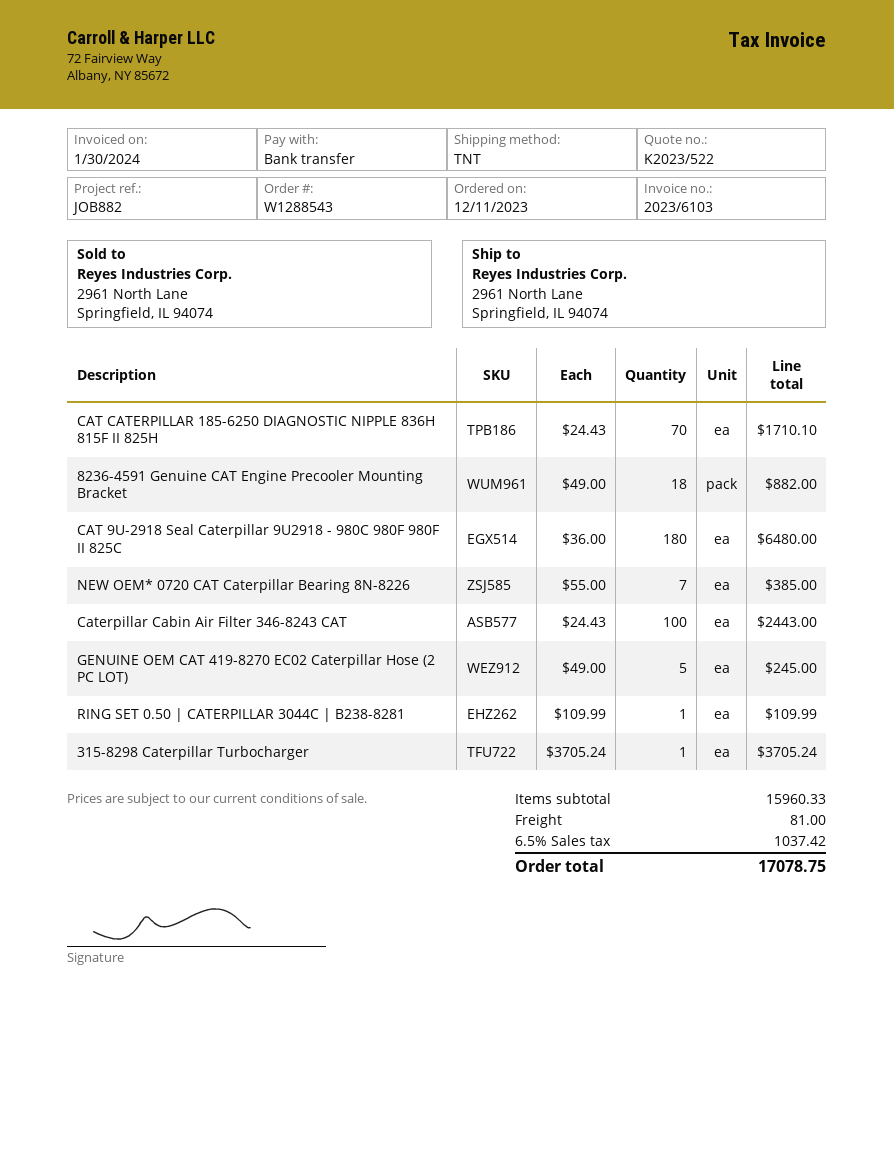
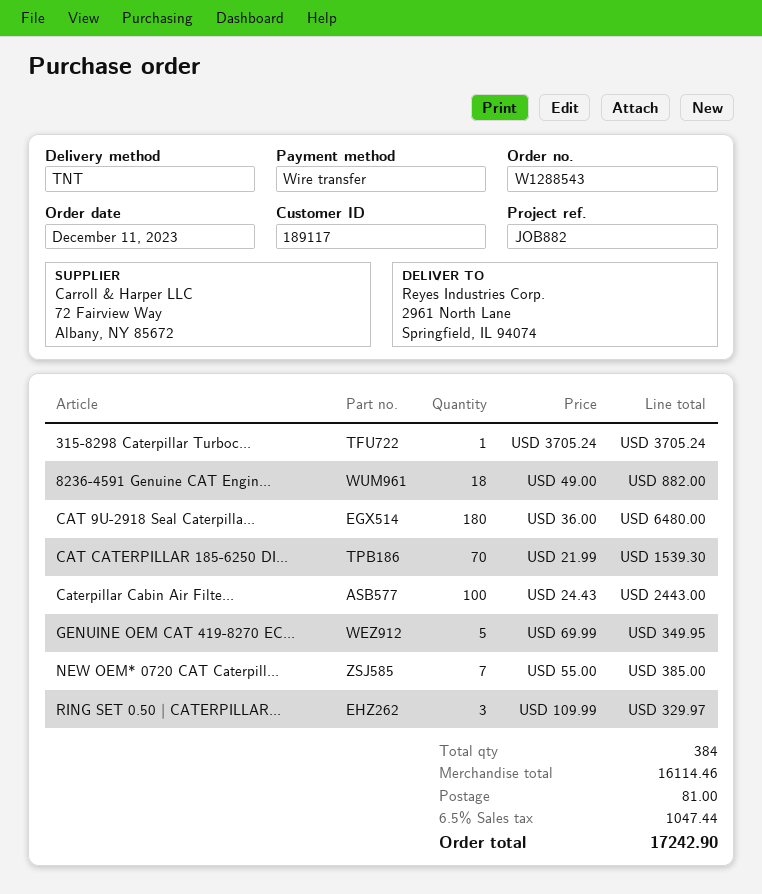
CAT CATERPILLAR 185-6250 DIAGNOSTIC NIPPLE 836H 815F II 825H: 70 x 24.43 = 1710.10 -> 70 x 21.99 = 1539.30
GENUINE OEM CAT 419-8270 EC02 Caterpillar Hose (2 PC LOT): 5 x 49.00 = 245.00 -> 5 x 69.99 = 349.95
RING SET 0.50 | CATERPILLAR 3044C | B238-8281: 1 x 109.99 = 109.99 -> 3 x 109.99 = 329.97
subtotal: 15960.33 -> 16114.46
tax: 6.5% = 1037.42 -> 6.5% = 1047.44
total: 17078.75 -> 17242.90

